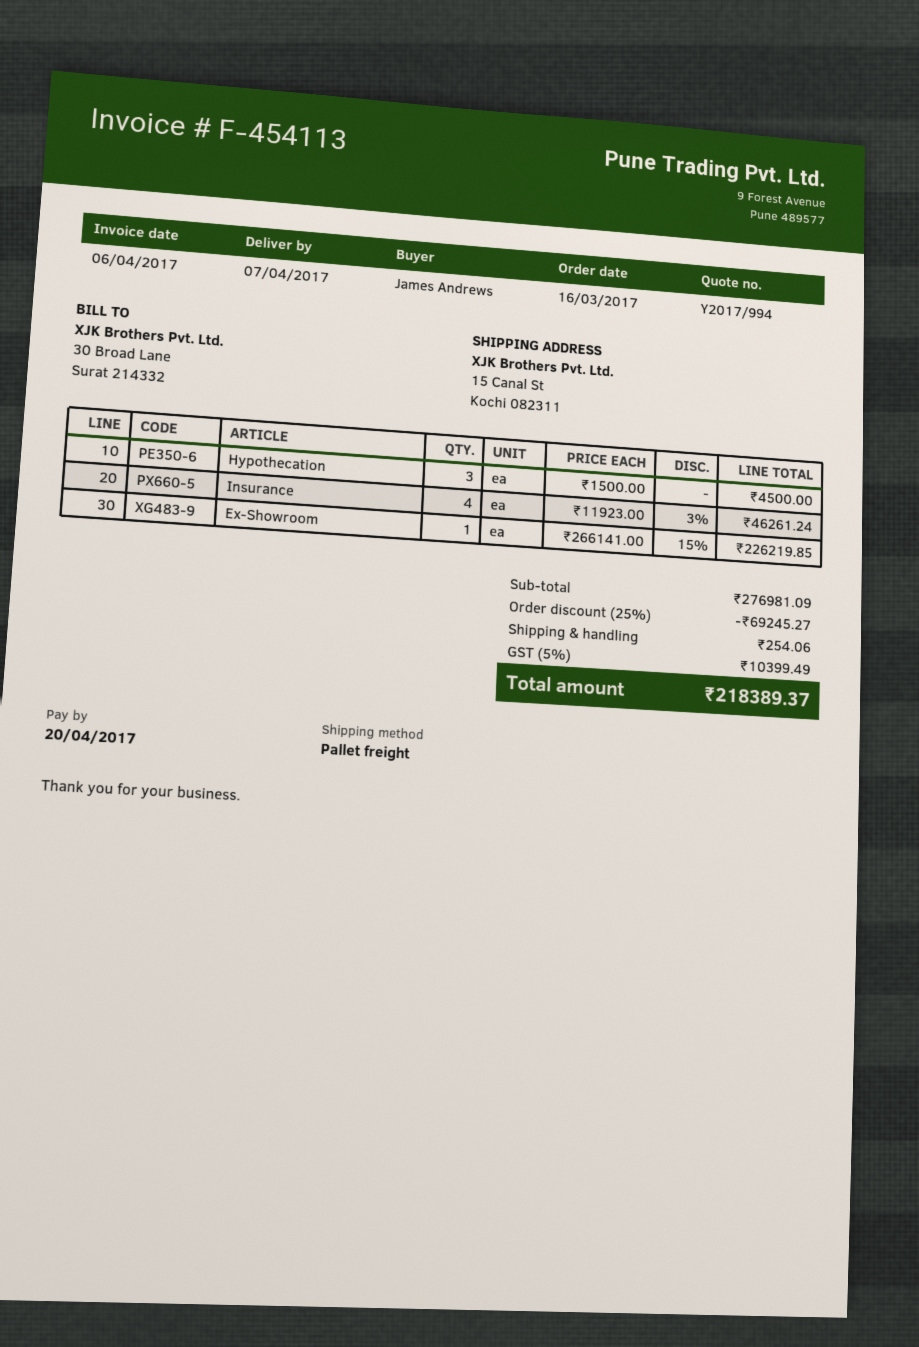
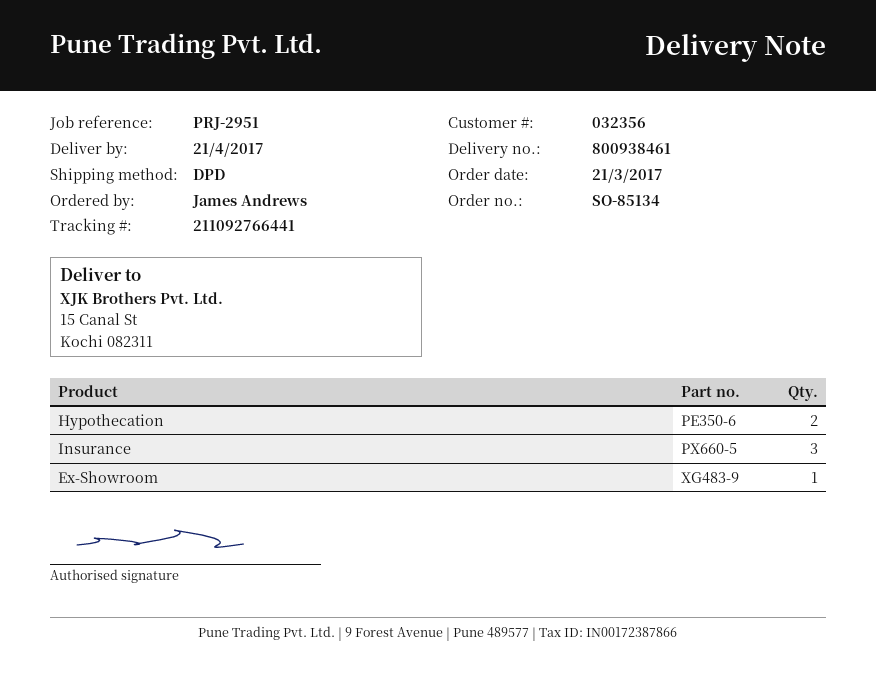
order date: 2017-03-16 -> 2017-03-21
delivery date: 2017-04-07 -> 2017-04-21
shipping method: pallet freight -> DPD
Hypothecation: 3 -> 2
Insurance: 4 -> 3

